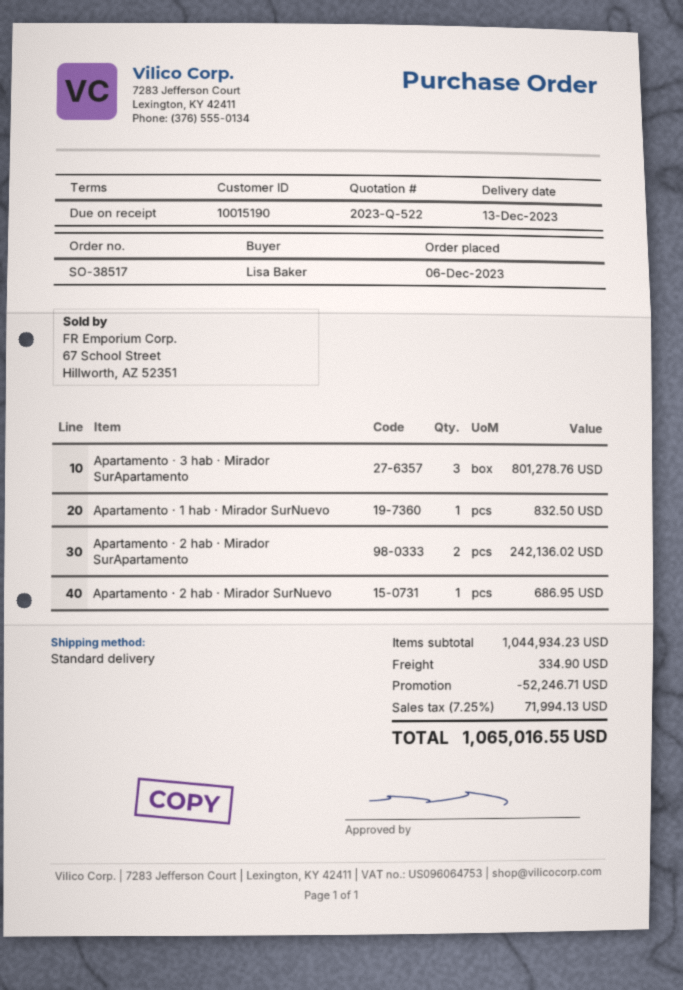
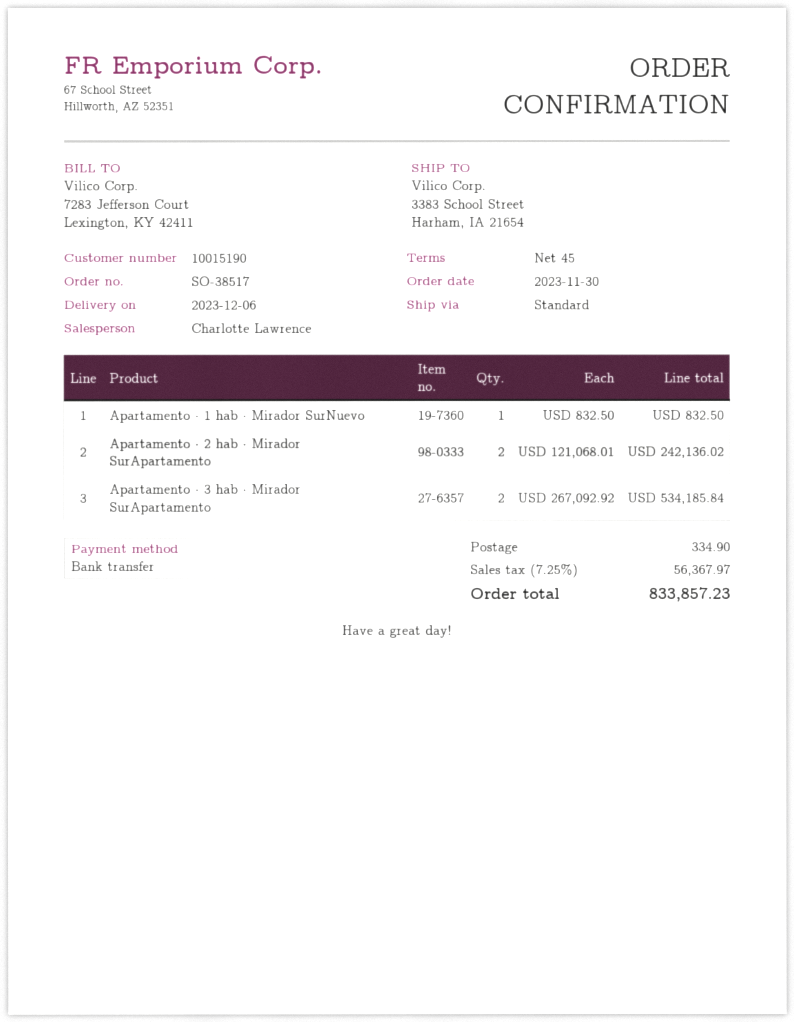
order date: 2023-12-06 -> 2023-11-30
delivery date: 2023-12-13 -> 2023-12-06
payment terms: on receipt -> 45 days
Apartamento · 3 hab · Mirador SurApartamento: 3 for 801278.76 -> 2 for 534185.84
Apartamento · 2 hab · Mirador SurNuevo: 1 for 686.95 -> none
discount: 52246.71 -> none
tax: 7.25% = 71994.13 -> 7.25% = 56367.97
total: 1065016.55 -> 833857.23

